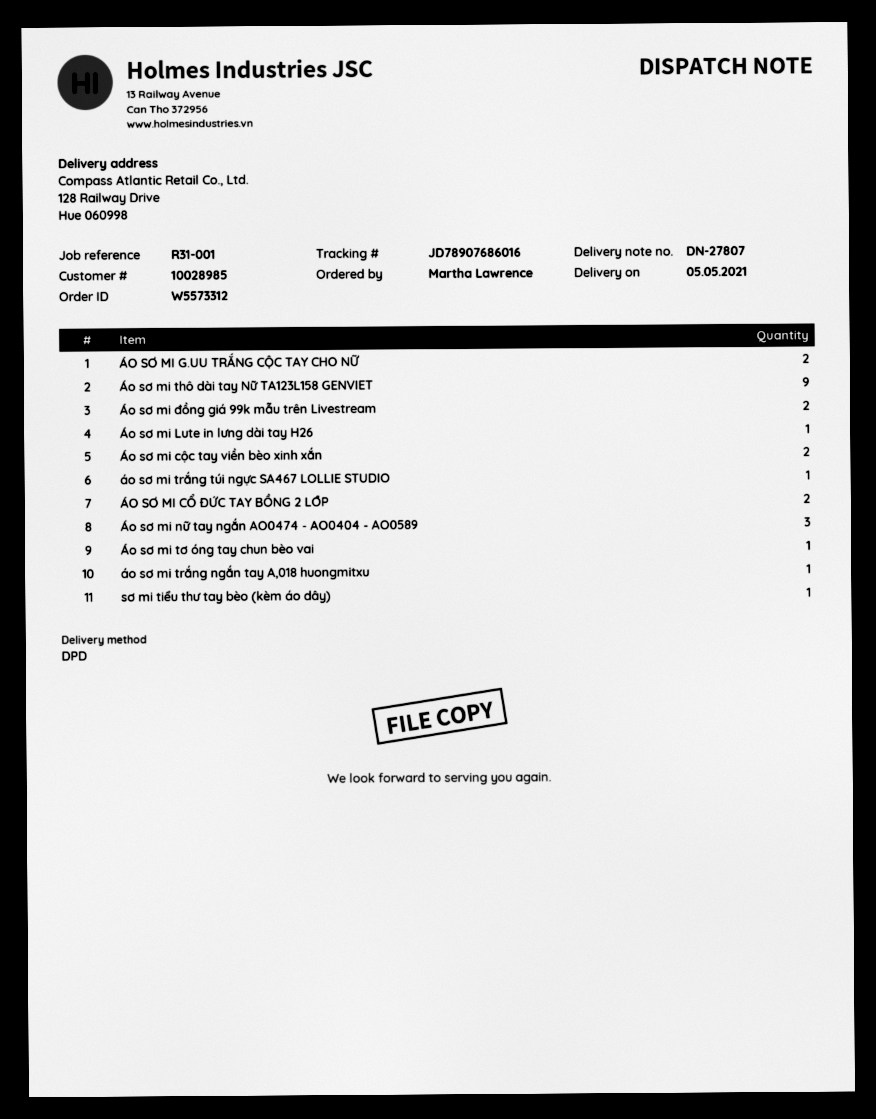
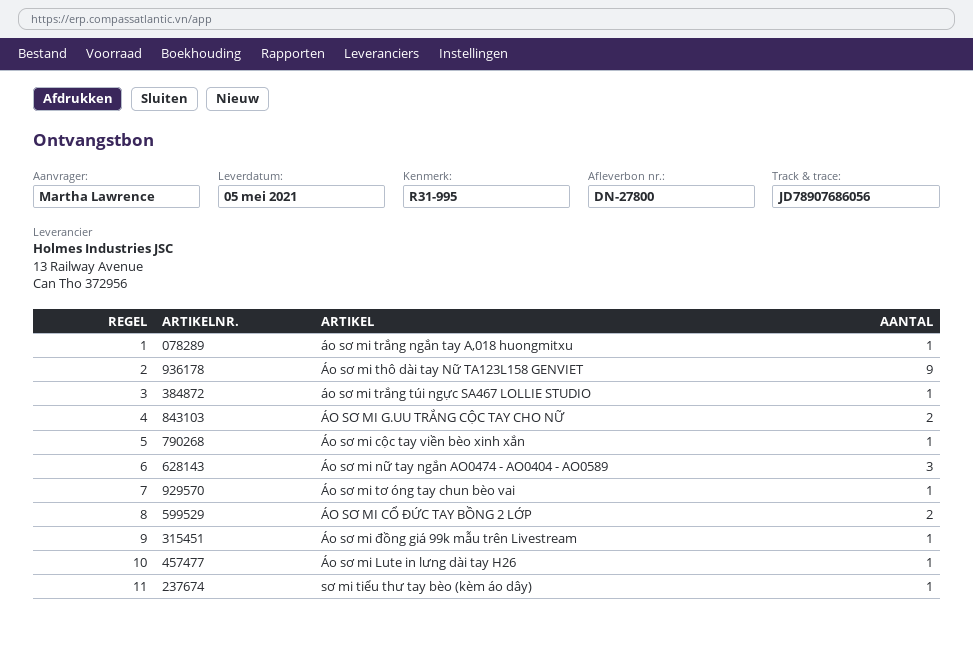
delivery note number: DN-27807 -> DN-27800
reference: R31-001 -> R31-995
tracking number: JD78907686016 -> JD78907686056
Áo sơ mi đồng giá 99k mẫu trên Livestream: 2 -> 1
Áo sơ mi cộc tay viền bèo xinh xắn: 2 -> 1

